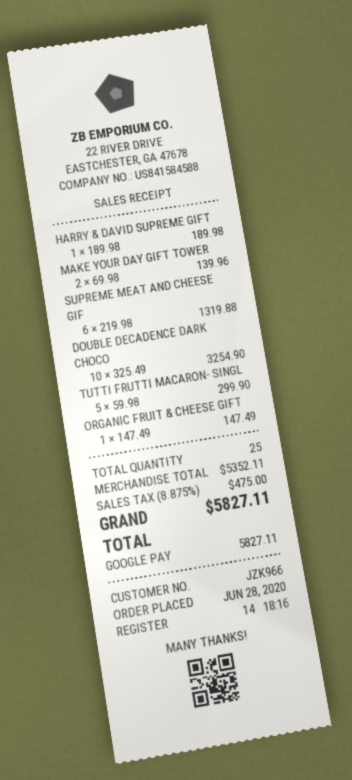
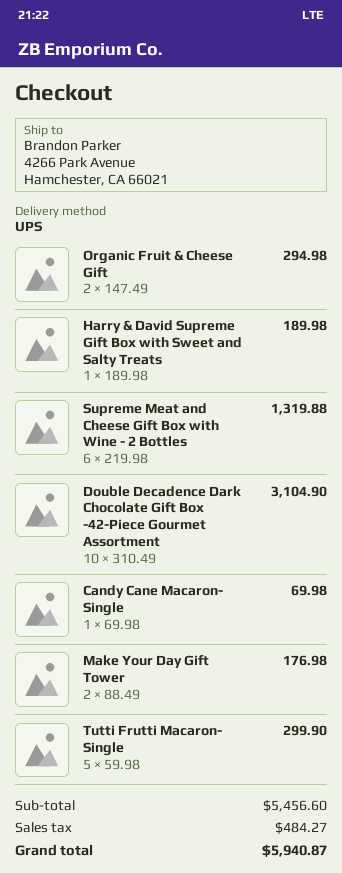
MAKE YOUR DAY GIFT TOWER: 2 x 69.98 = 139.96 -> 2 x 88.49 = 176.98
DOUBLE DECADENCE DARK CHOCO: 10 x 325.49 = 3254.90 -> 10 x 310.49 = 3104.90
ORGANIC FRUIT & CHEESE GIFT: 1 x 147.49 = 147.49 -> 2 x 147.49 = 294.98
Candy Cane Macaron- Single: none -> 1 x 69.98 = 69.98
subtotal: 5352.11 -> 5456.60
tax: 475.00 -> 484.27
total: 5827.11 -> 5940.87

